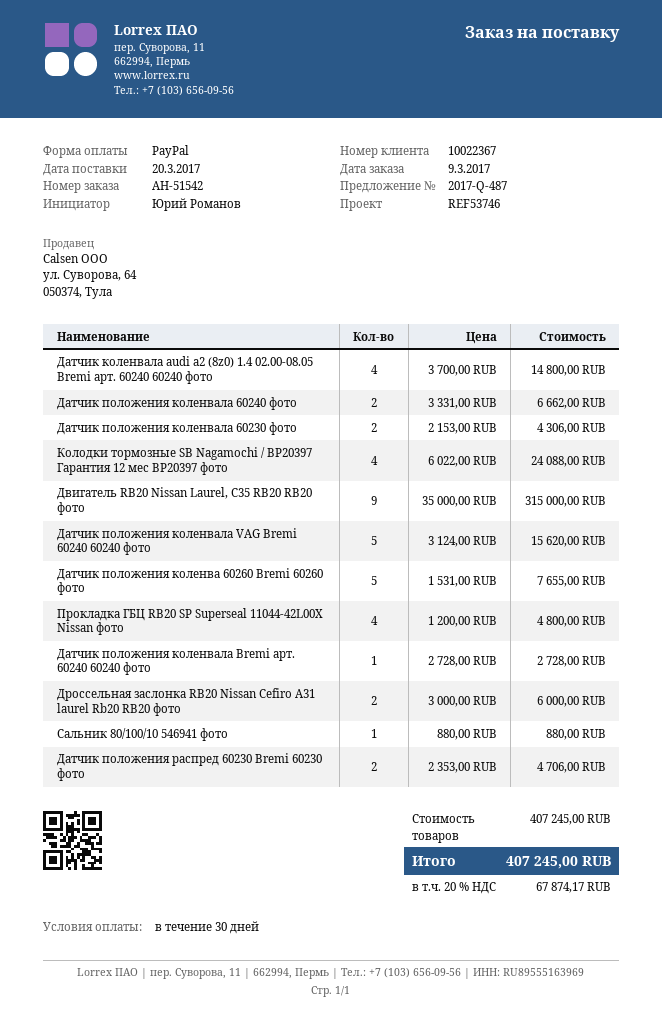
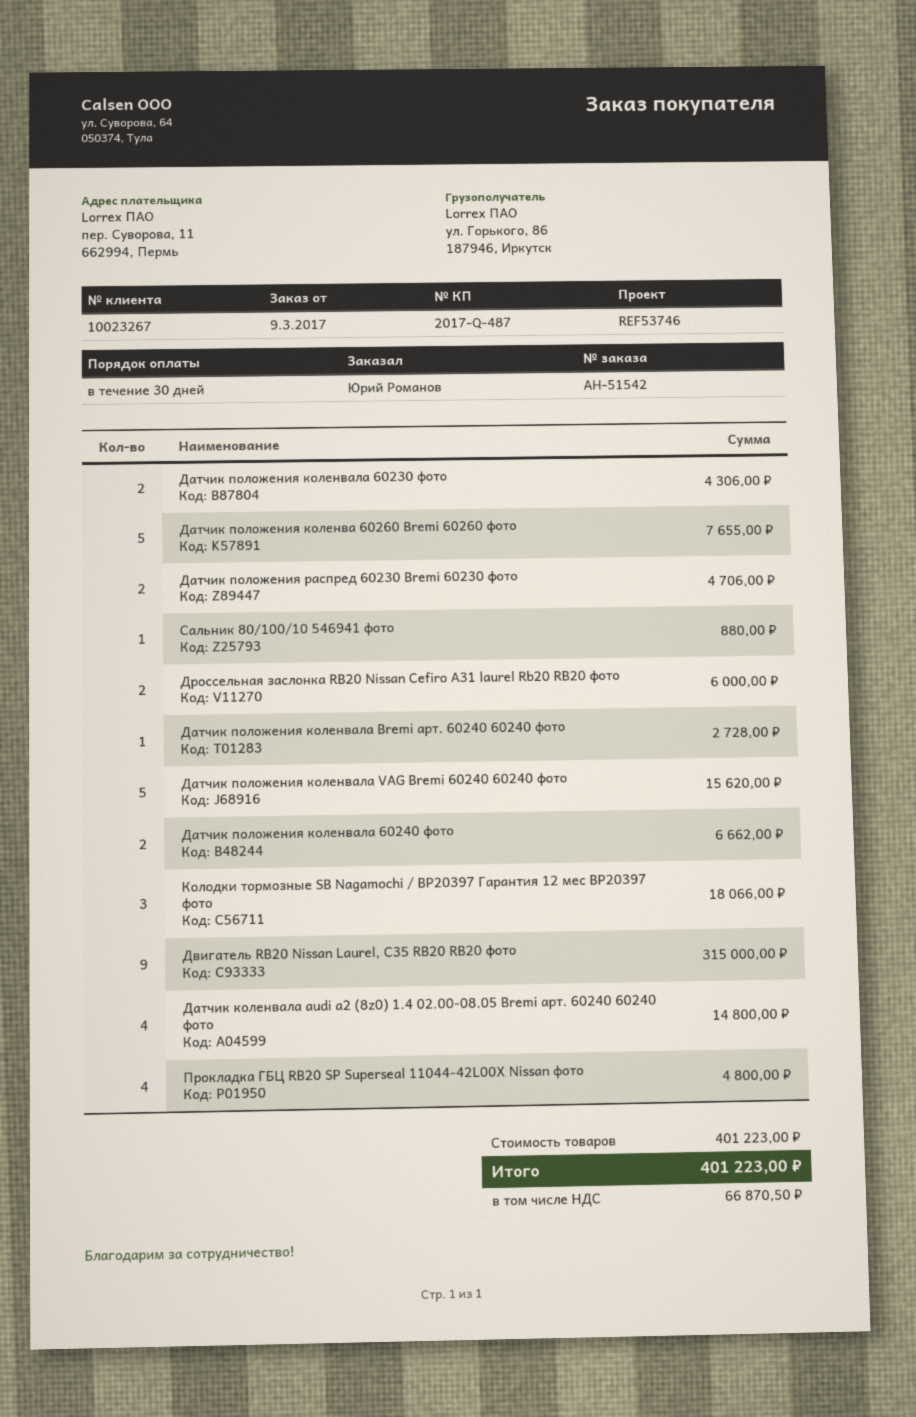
customer number: 10022367 -> 10023267
Колодки тормозные SB Nagamochi / BP20397 Гарантия 12 мес BP20397 фото: 4 for 24088.00 -> 3 for 18066.00
subtotal: 407245.00 -> 401223.00
tax: 67874.17 -> 66870.50
total: 407245.00 -> 401223.00

